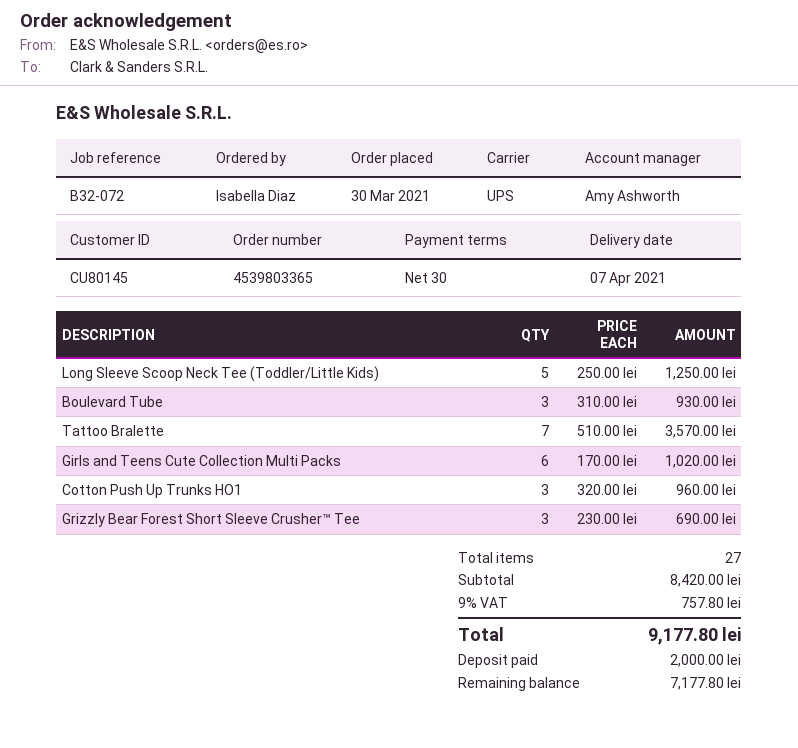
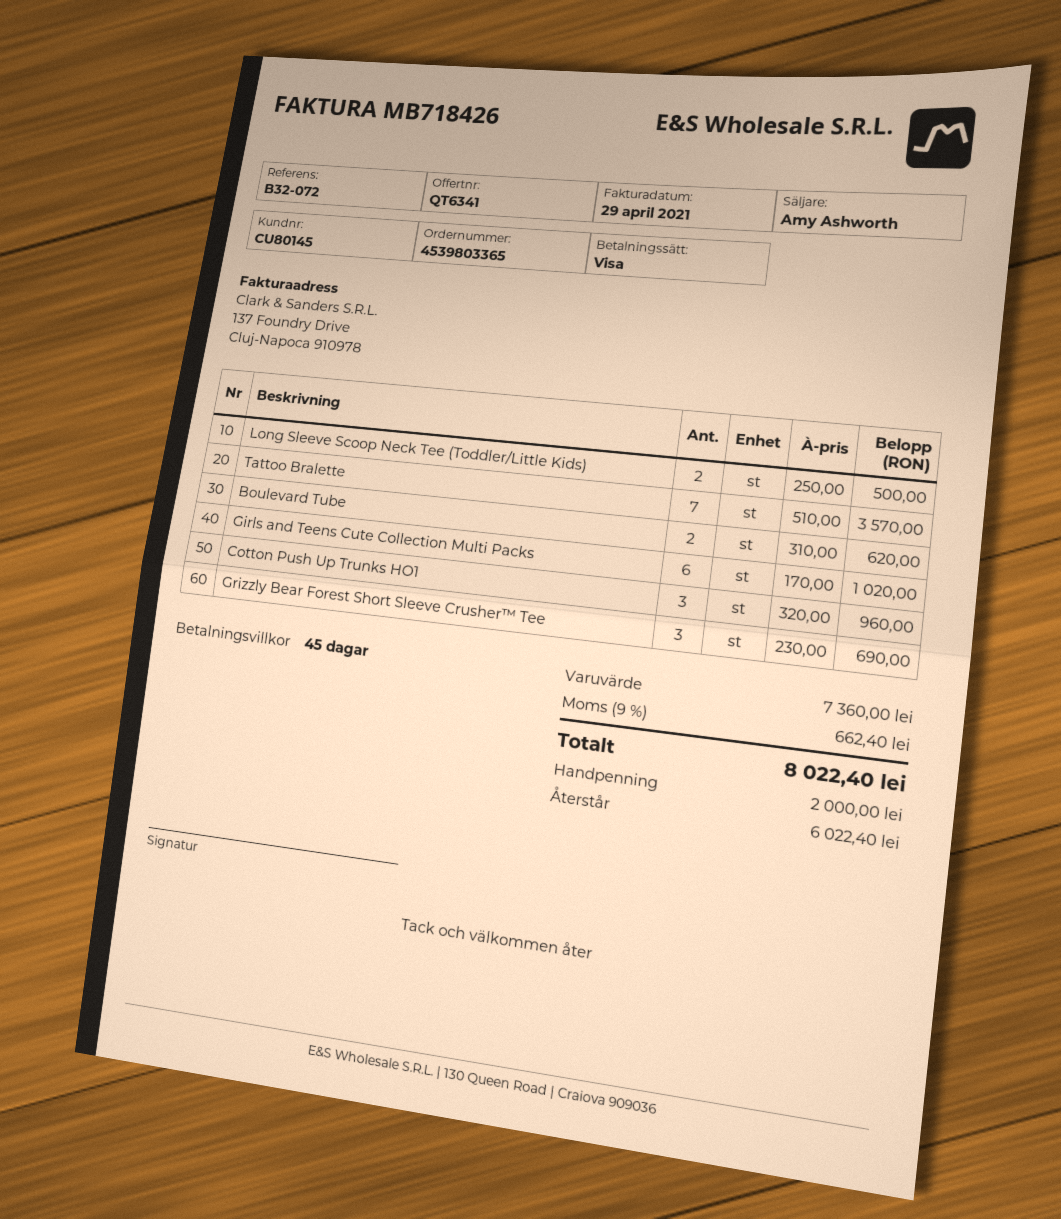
payment terms: 30 days -> 45 days
Long Sleeve Scoop Neck Tee (Toddler/Little Kids): 5 x 250.00 = 1250.00 -> 2 x 250.00 = 500.00
Boulevard Tube: 3 x 310.00 = 930.00 -> 2 x 310.00 = 620.00
subtotal: 8420.00 -> 7360.00
tax: 9% = 757.80 -> 9% = 662.40
total: 9177.80 -> 8022.40
balance: 7177.80 -> 6022.40

